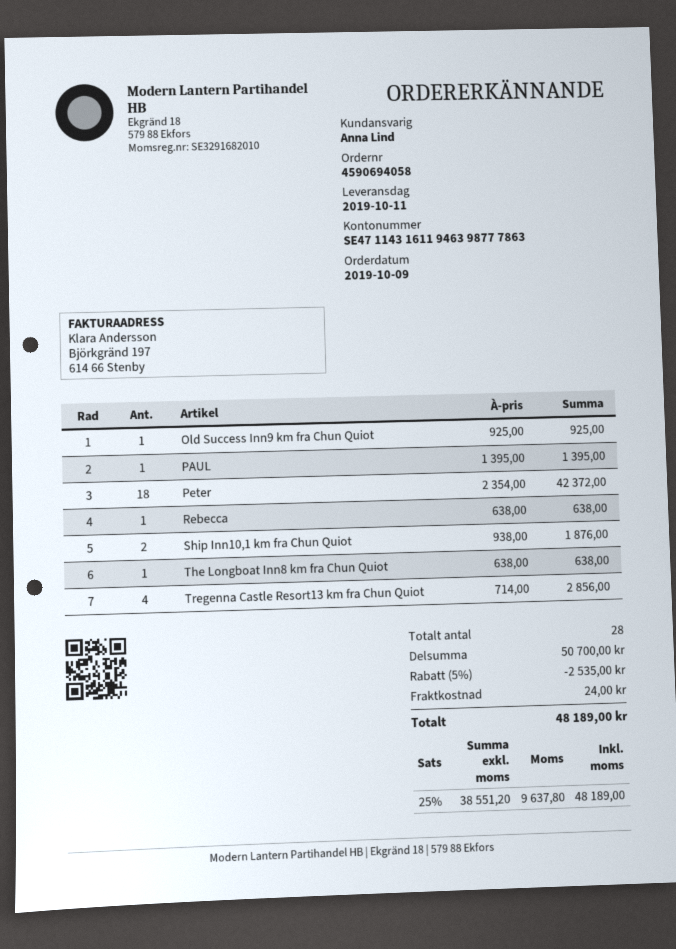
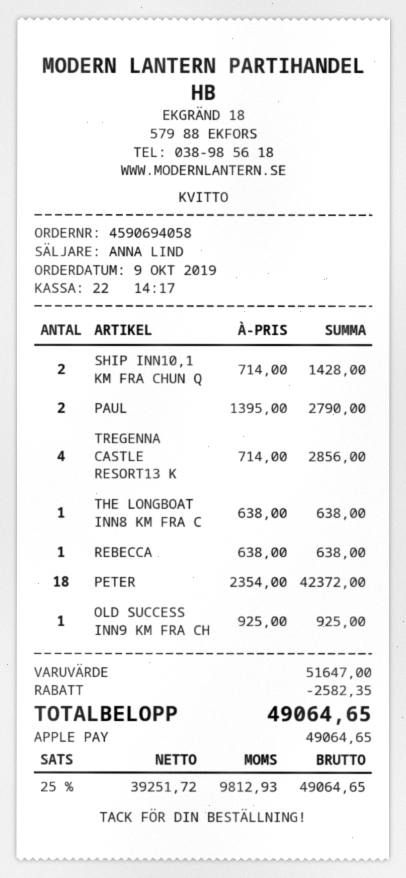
PAUL: 1 x 1395.00 = 1395.00 -> 2 x 1395.00 = 2790.00
Ship Inn10,1 km fra Chun Quiot: 2 x 938.00 = 1876.00 -> 2 x 714.00 = 1428.00
subtotal: 50700.00 -> 51647.00
discount: 2535.00 -> 2582.35
shipping: 24.00 -> none
net: 38551.20 -> 39251.72
tax: 25% = 9637.80 -> 25% = 9812.93
total: 48189.00 -> 49064.65

